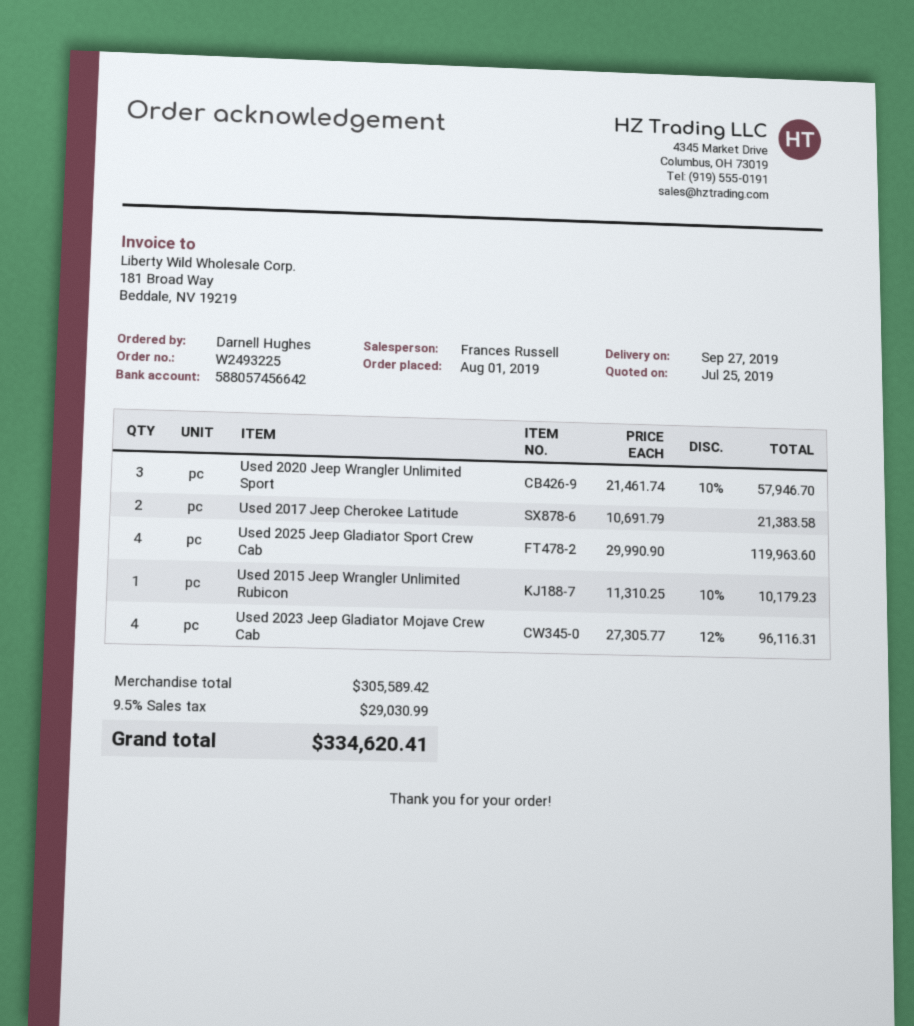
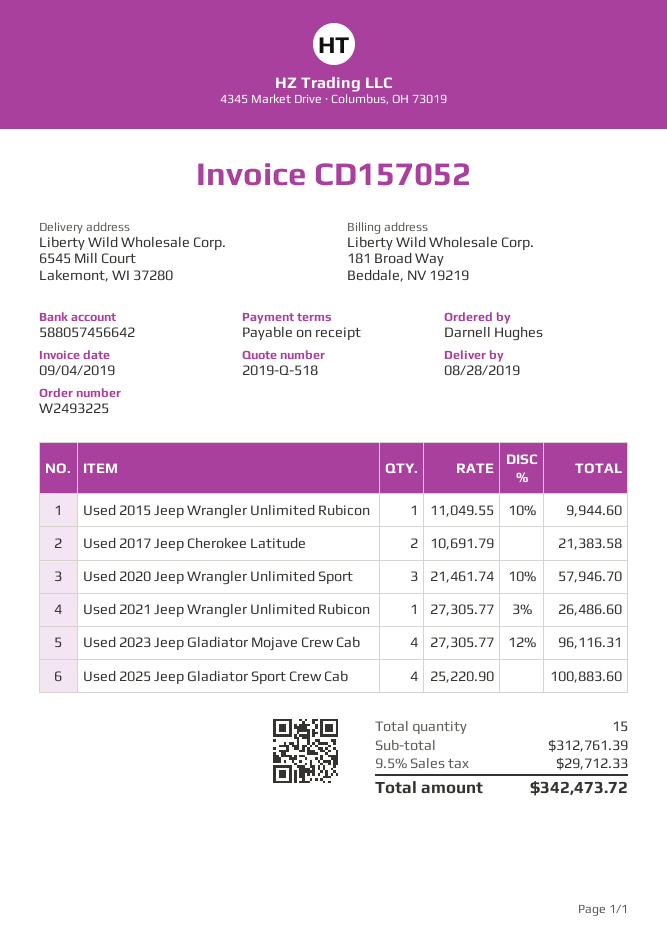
delivery date: 2019-09-27 -> 2019-08-28
Used 2025 Jeep Gladiator Sport Crew Cab: 4 x 29990.90 = 119963.60 -> 4 x 25220.90 = 100883.60
Used 2015 Jeep Wrangler Unlimited Rubicon: 1 x 11310.25 - 10% = 10179.23 -> 1 x 11049.55 - 10% = 9944.60
Used 2021 Jeep Wrangler Unlimited Rubicon: none -> 1 x 27305.77 - 3% = 26486.60
subtotal: 305589.42 -> 312761.39
tax: 9.5% = 29030.99 -> 9.5% = 29712.33
total: 334620.41 -> 342473.72

